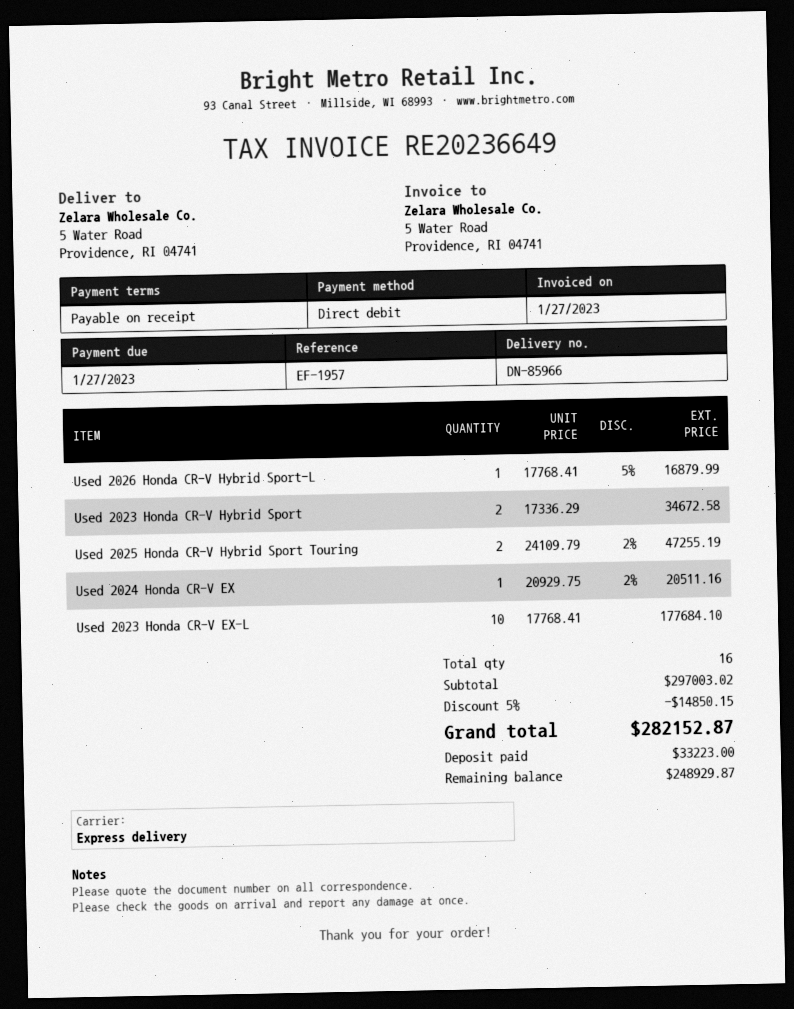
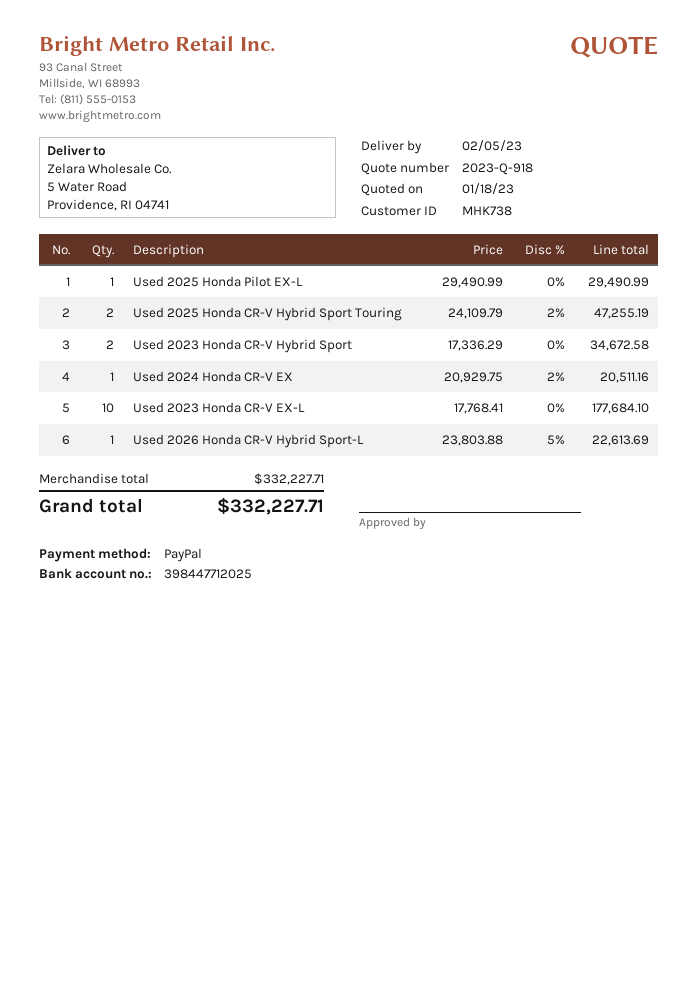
payment method: direct debit -> PayPal
Used 2026 Honda CR-V Hybrid Sport-L: 1 x 17768.41 - 5% = 16879.99 -> 1 x 23803.88 - 5% = 22613.69
Used 2025 Honda Pilot EX-L: none -> 1 x 29490.99 = 29490.99
subtotal: 297003.02 -> 332227.71
discount: 5% = 14850.15 -> none
total: 282152.87 -> 332227.71

